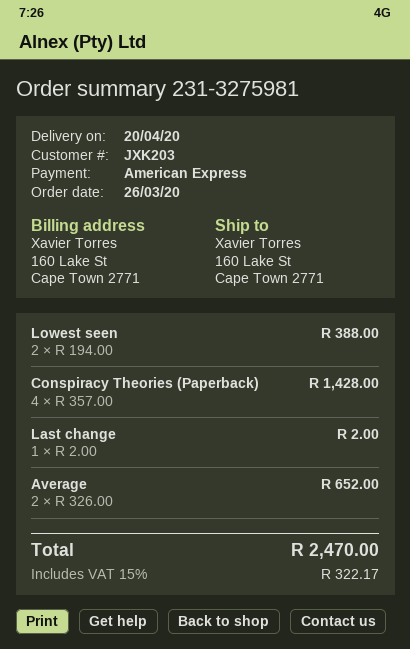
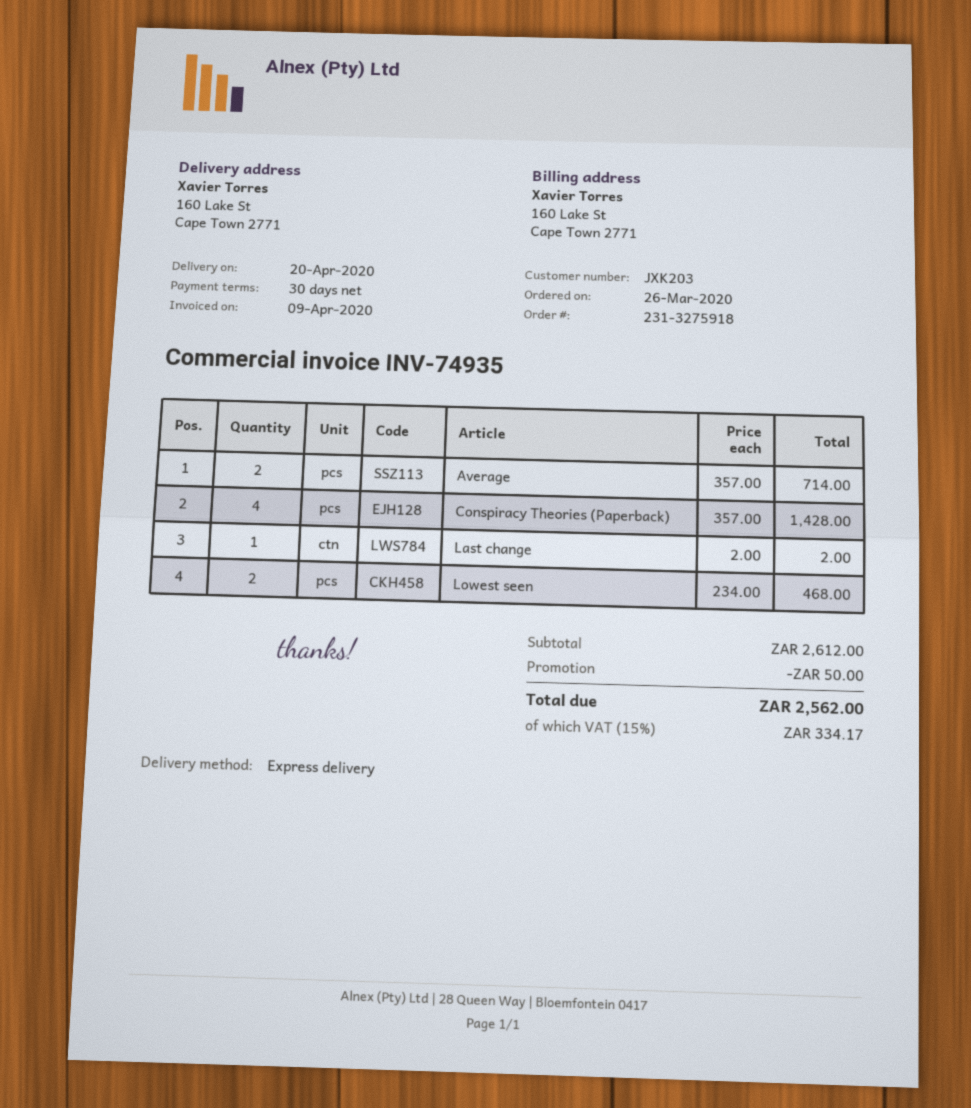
order number: 231-3275981 -> 231-3275918
Lowest seen: 2 x 194.00 = 388.00 -> 2 x 234.00 = 468.00
Average: 2 x 326.00 = 652.00 -> 2 x 357.00 = 714.00
discount: none -> 50.00
tax: 15% = 322.17 -> 15% = 334.17
total: 2470.00 -> 2562.00

